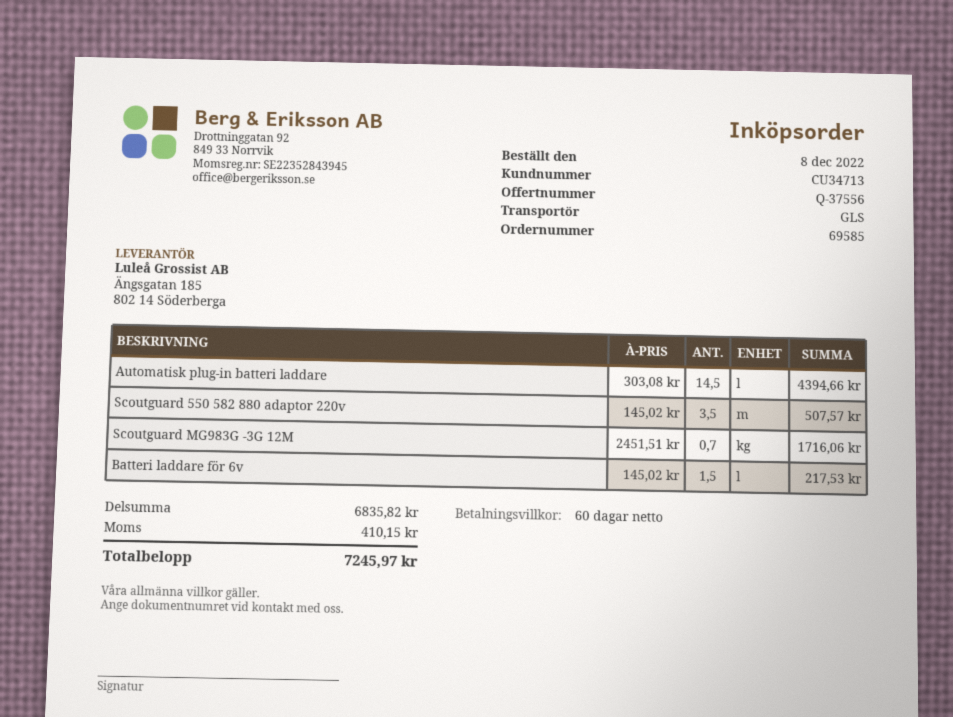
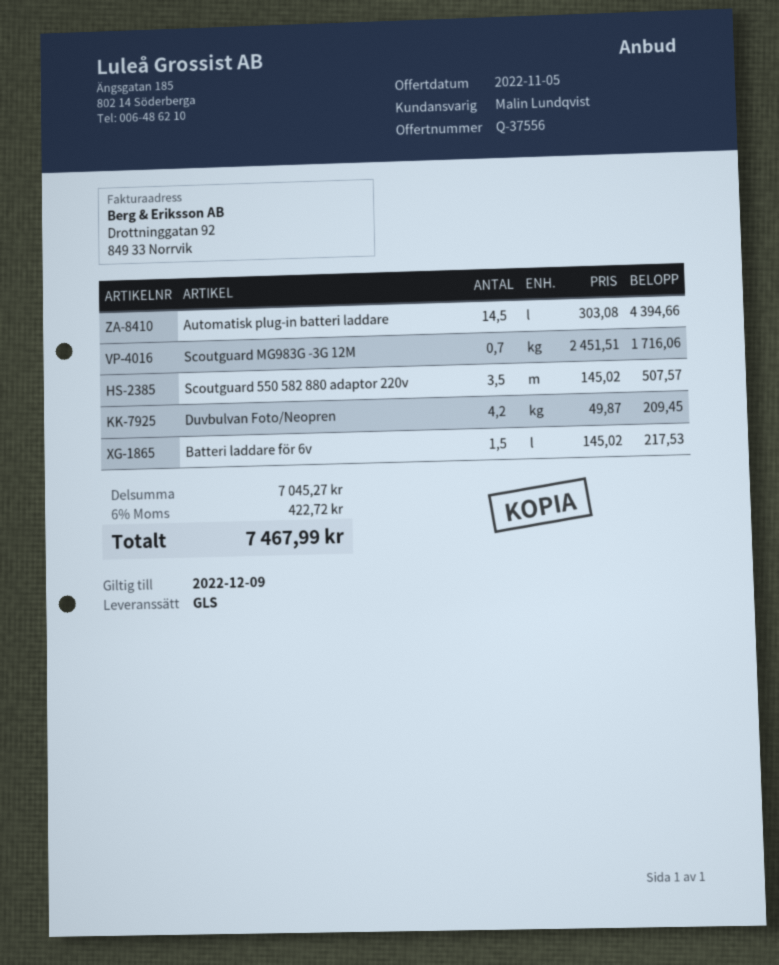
Duvbulvan Foto/Neopren: none -> 4.2 x 49.87 = 209.45
subtotal: 6835.82 -> 7045.27
tax: 410.15 -> 422.72
total: 7245.97 -> 7467.99

